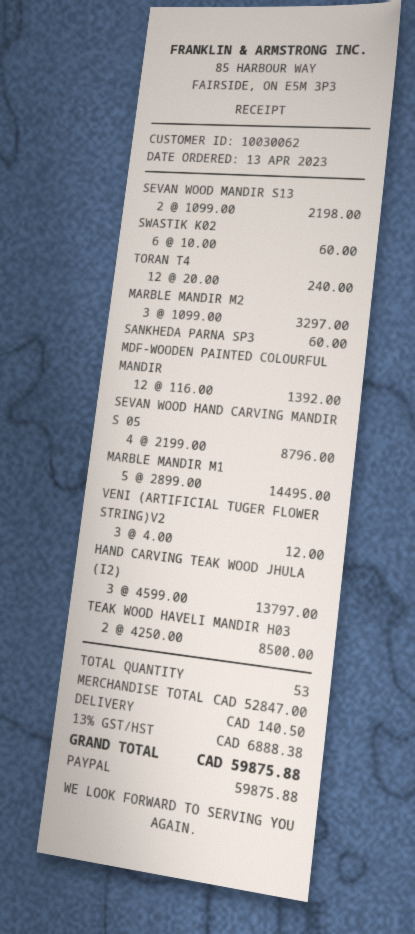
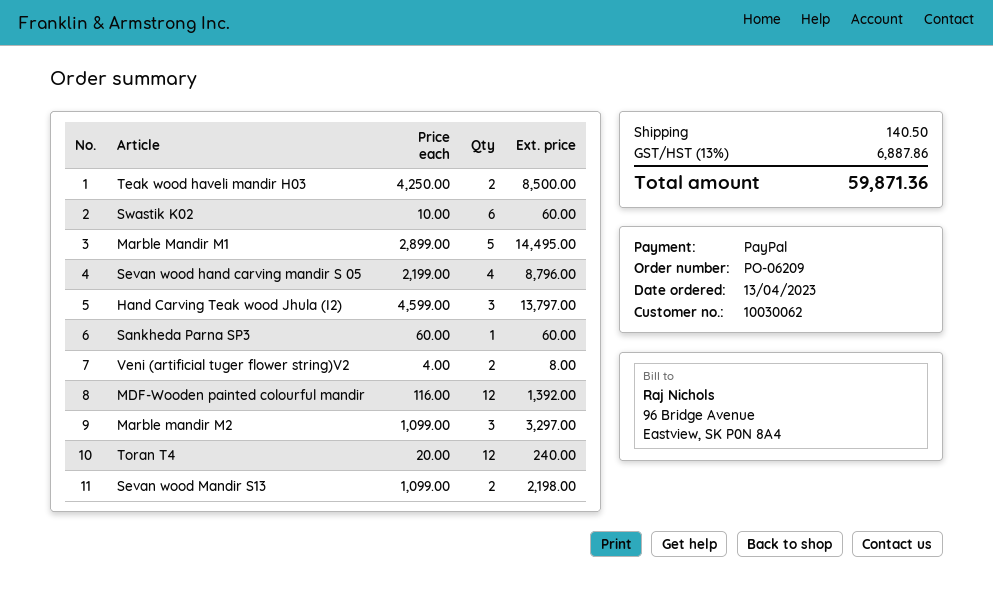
VENI (ARTIFICIAL TUGER FLOWER STRING)V2: 3 x 4.00 = 12.00 -> 2 x 4.00 = 8.00
tax: 13% = 6888.38 -> 13% = 6887.86
total: 59875.88 -> 59871.36

